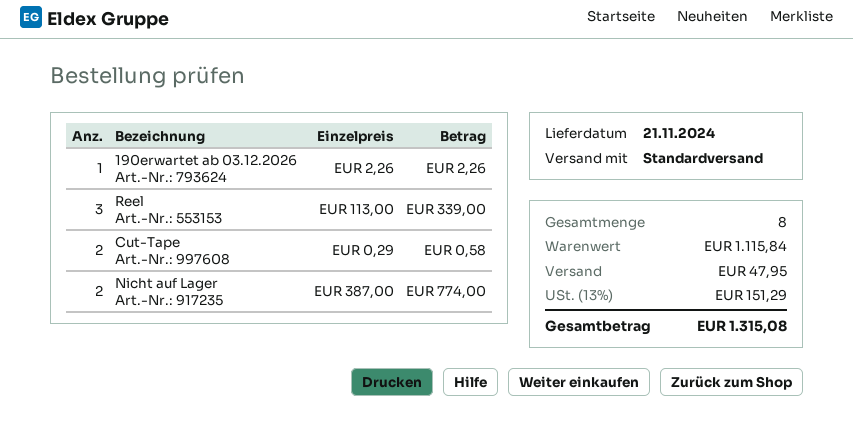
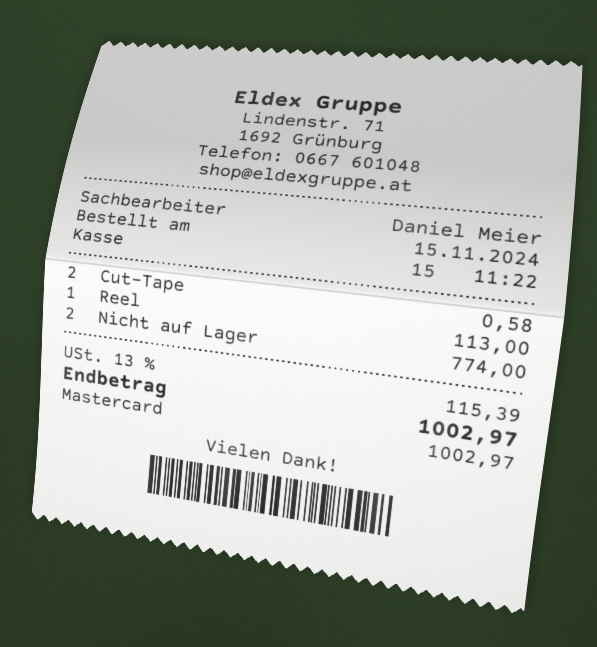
190erwartet ab 03.12.2026: 1 for 2.26 -> none
Reel: 3 for 339.00 -> 1 for 113.00
shipping: 47.95 -> none
tax: 13% = 151.29 -> 13% = 115.39
total: 1315.08 -> 1002.97

